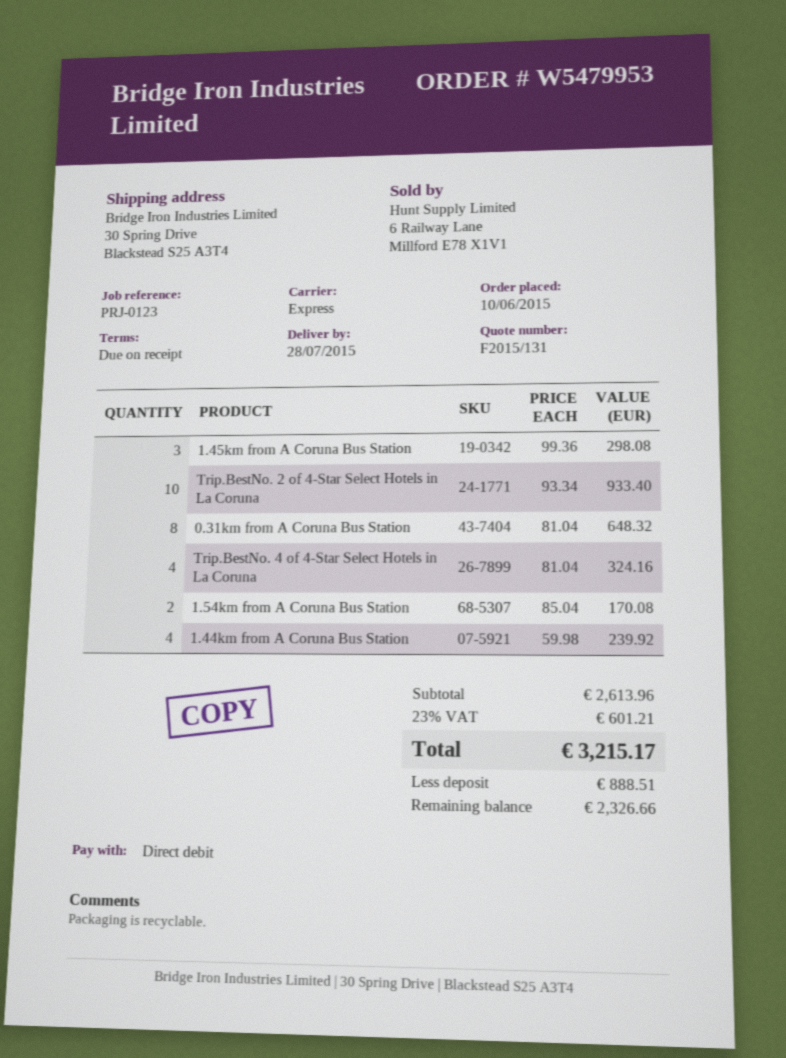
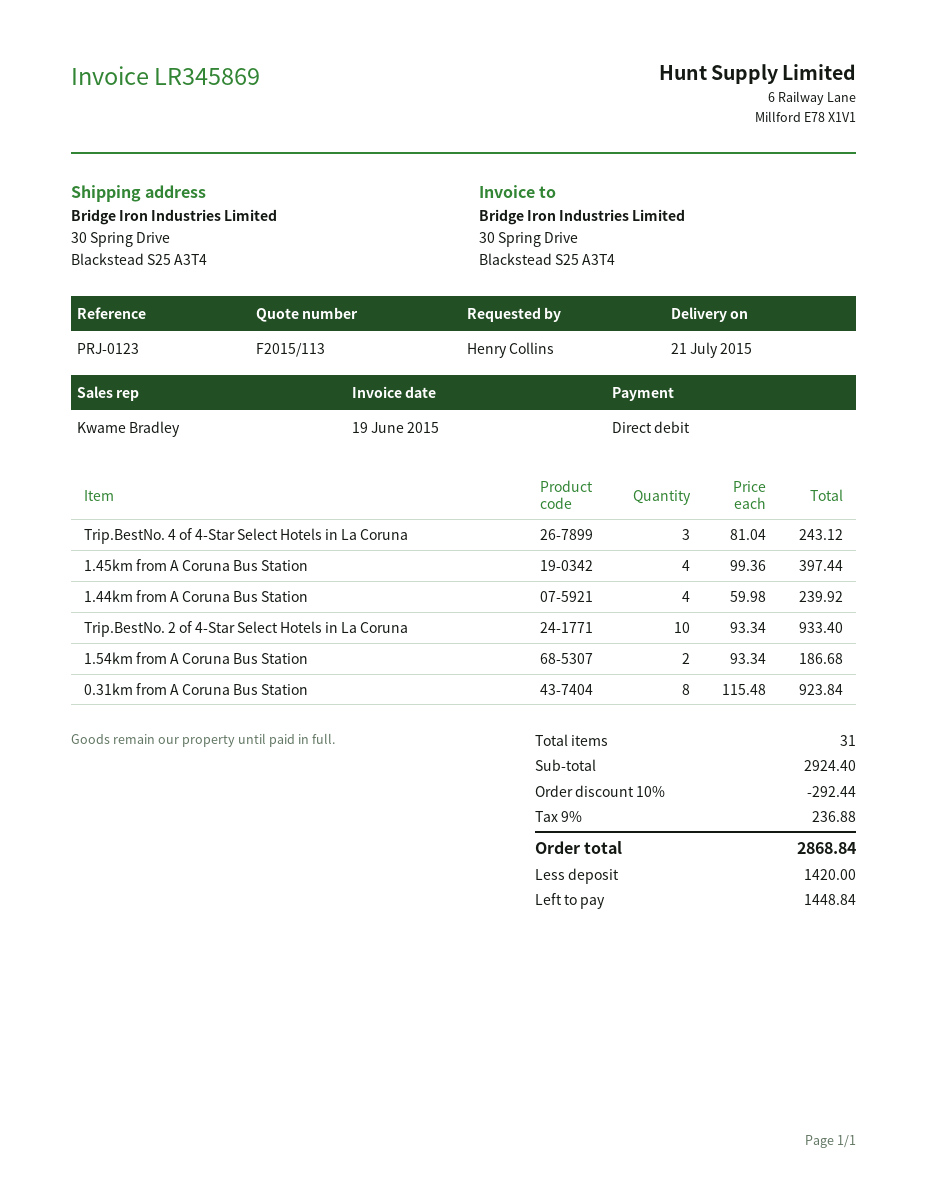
quote number: F2015/131 -> F2015/113
delivery date: 2015-07-28 -> 2015-07-21
1.45km from A Coruna Bus Station: 3 x 99.36 = 298.08 -> 4 x 99.36 = 397.44
0.31km from A Coruna Bus Station: 8 x 81.04 = 648.32 -> 8 x 115.48 = 923.84
Trip.BestNo. 4 of 4-Star Select Hotels in La Coruna: 4 x 81.04 = 324.16 -> 3 x 81.04 = 243.12
1.54km from A Coruna Bus Station: 2 x 85.04 = 170.08 -> 2 x 93.34 = 186.68
subtotal: 2613.96 -> 2924.40
discount: none -> 10% = 292.44
tax: 23% = 601.21 -> 9% = 236.88
total: 3215.17 -> 2868.84
deposit: 888.51 -> 1420.00
balance: 2326.66 -> 1448.84

